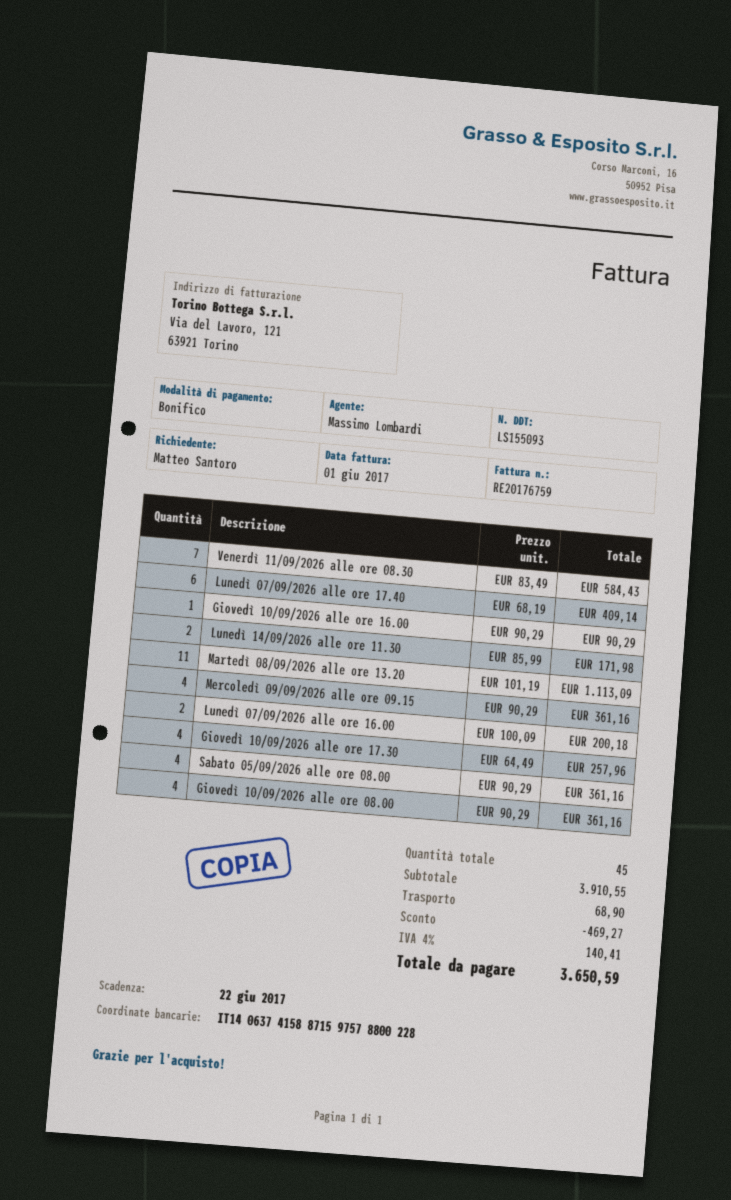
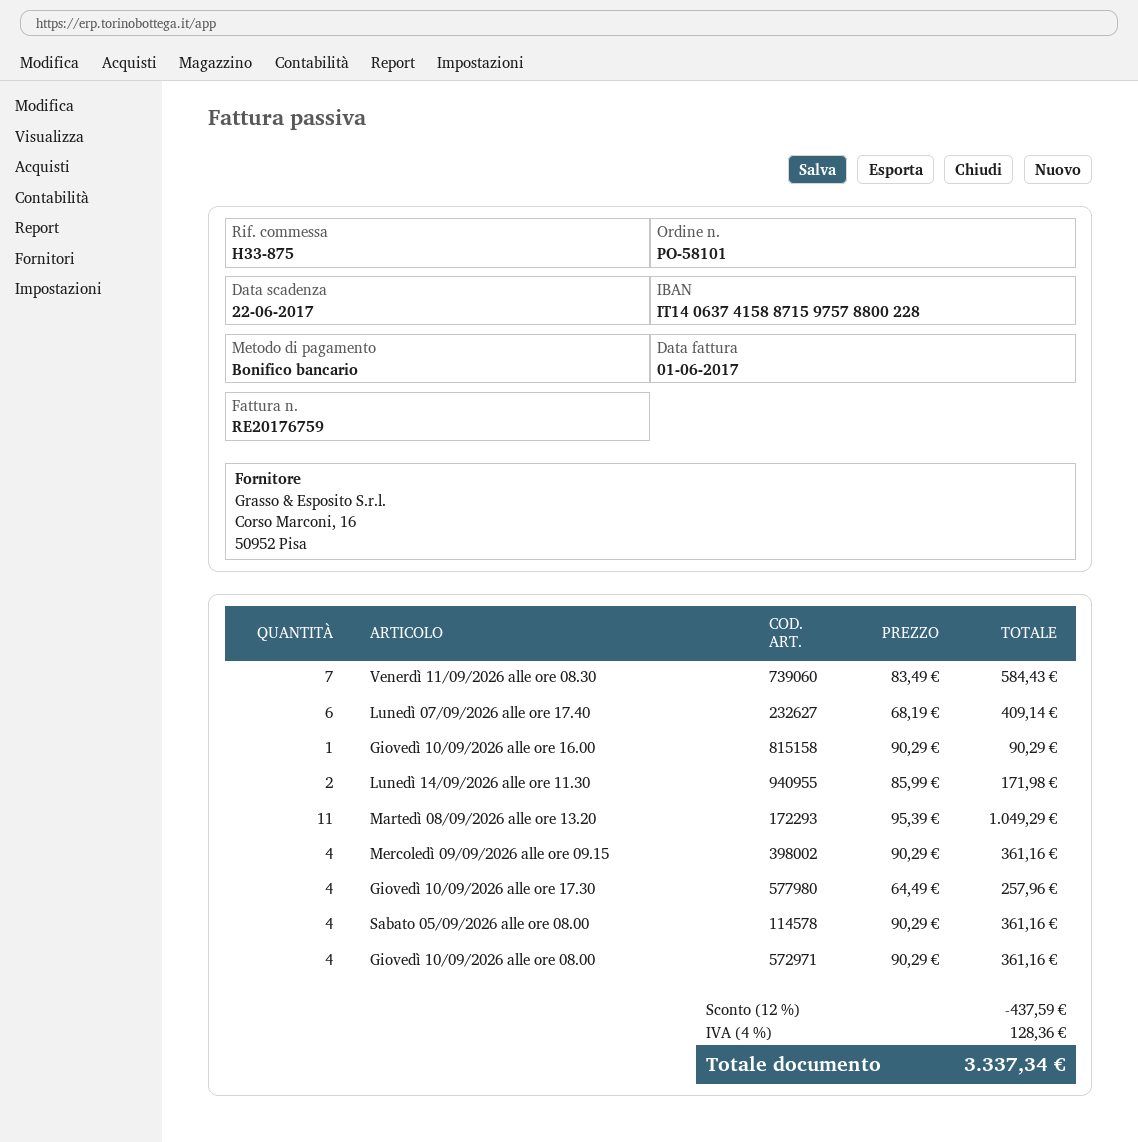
Martedì 08/09/2026 alle ore 13.20: 11 x 101.19 = 1113.09 -> 11 x 95.39 = 1049.29
Lunedì 07/09/2026 alle ore 16.00: 2 x 100.09 = 200.18 -> none
discount: 469.27 -> 437.59
shipping: 68.90 -> none
tax: 4% = 140.41 -> 4% = 128.36
total: 3650.59 -> 3337.34

